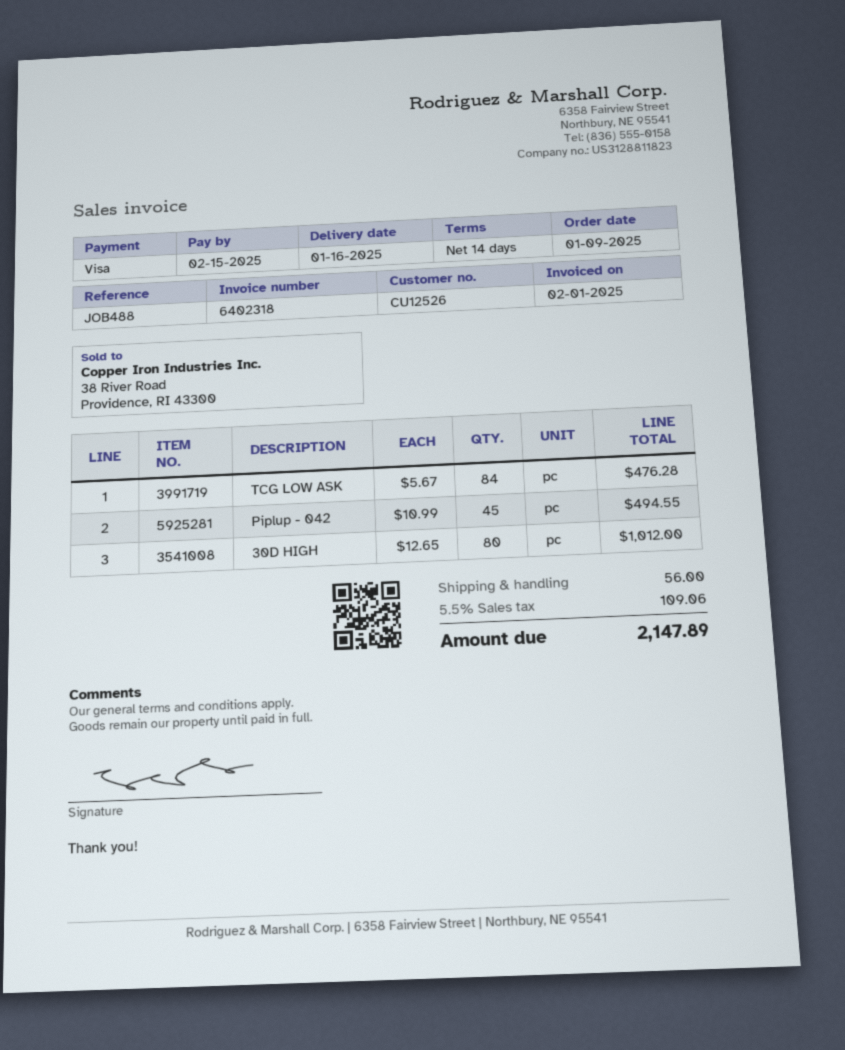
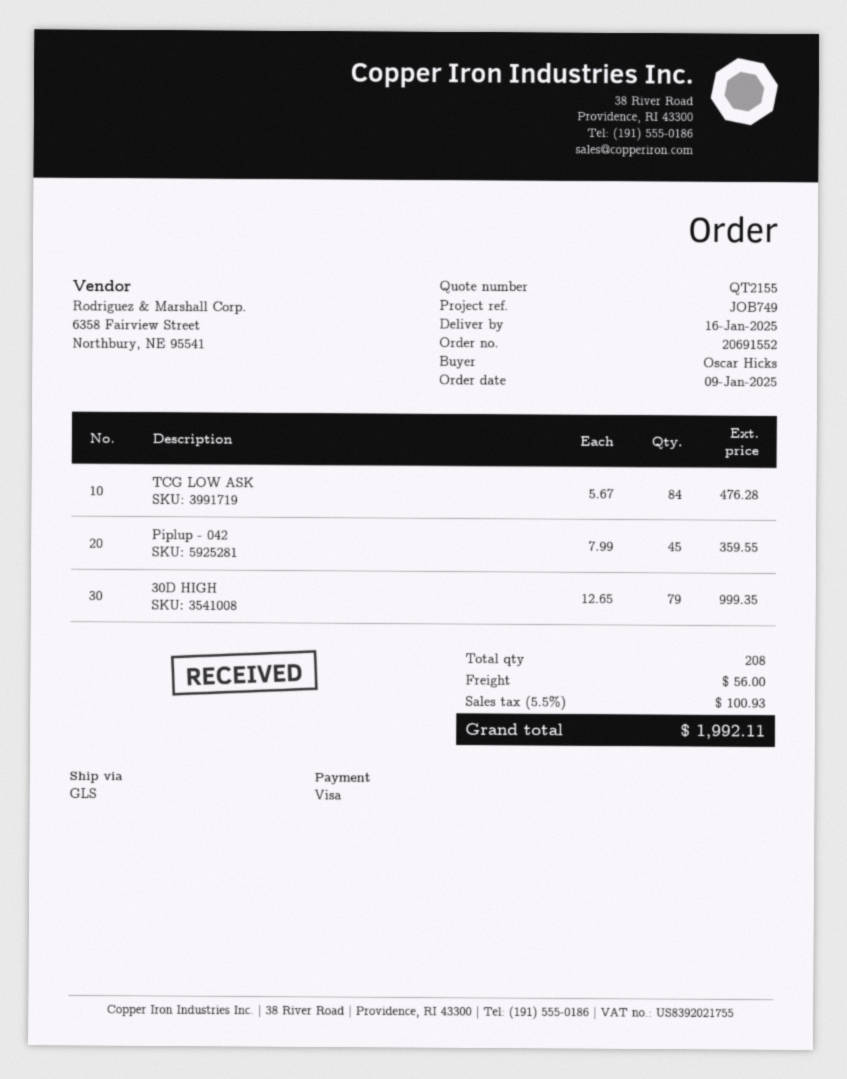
reference: JOB488 -> JOB749
Piplup - 042: 45 x 10.99 = 494.55 -> 45 x 7.99 = 359.55
30D HIGH: 80 x 12.65 = 1012.00 -> 79 x 12.65 = 999.35
tax: 5.5% = 109.06 -> 5.5% = 100.93
total: 2147.89 -> 1992.11

